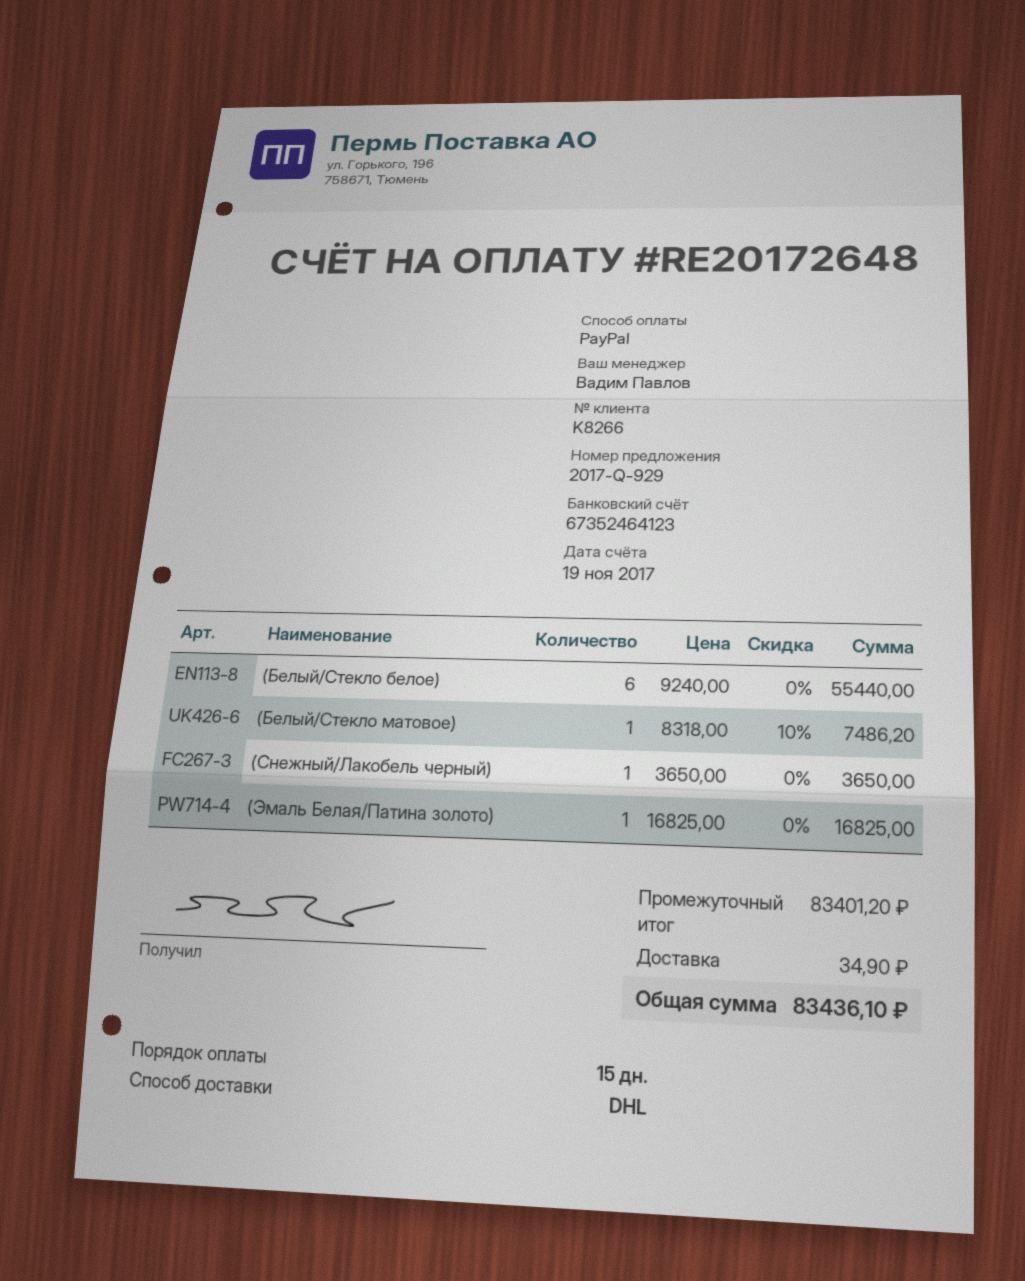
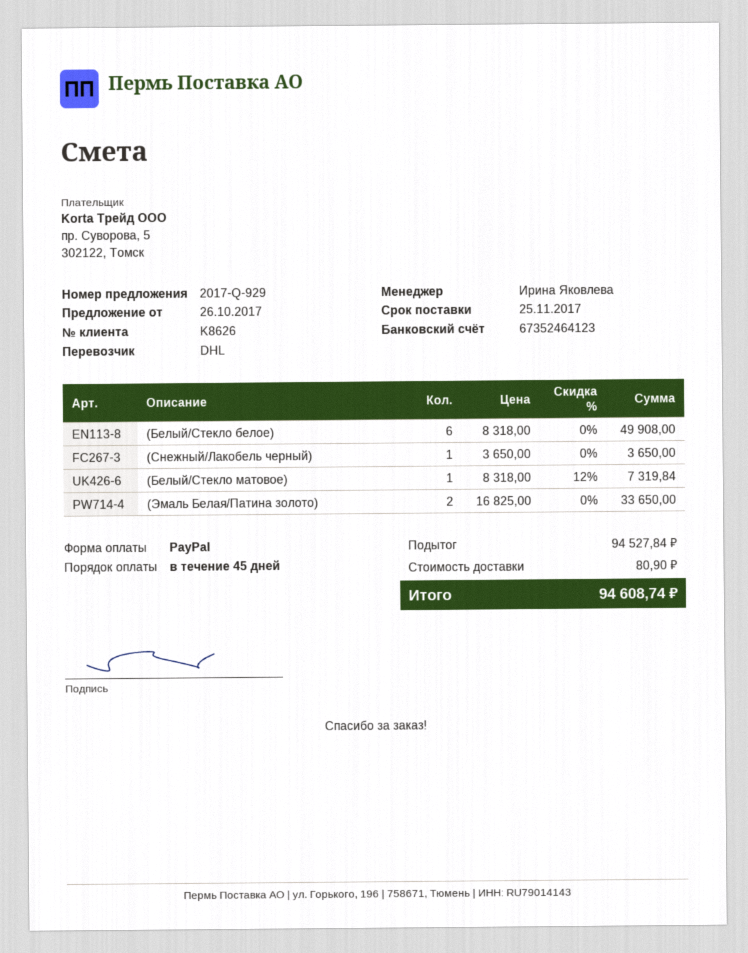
payment terms: 15 days -> 45 days
customer number: K8266 -> K8626
sales rep: Вадим Павлов -> Ирина Яковлева
(Белый/Стекло белое): 6 x 9240.00 = 55440.00 -> 6 x 8318.00 = 49908.00
(Белый/Стекло матовое): 1 x 8318.00 - 10% = 7486.20 -> 1 x 8318.00 - 12% = 7319.84
(Эмаль Белая/Патина золото): 1 x 16825.00 = 16825.00 -> 2 x 16825.00 = 33650.00
subtotal: 83401.20 -> 94527.84
shipping: 34.90 -> 80.90
total: 83436.10 -> 94608.74

